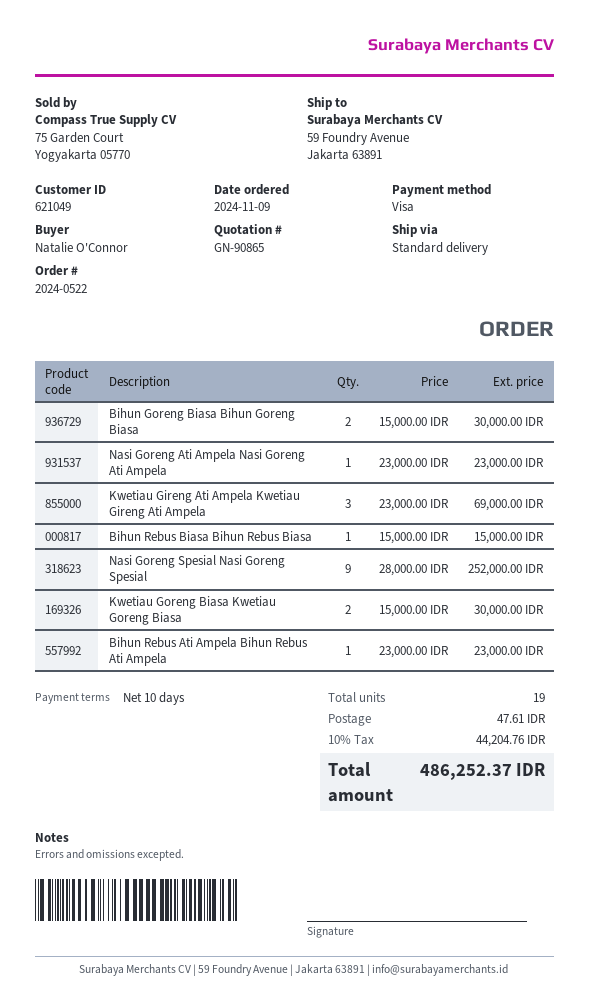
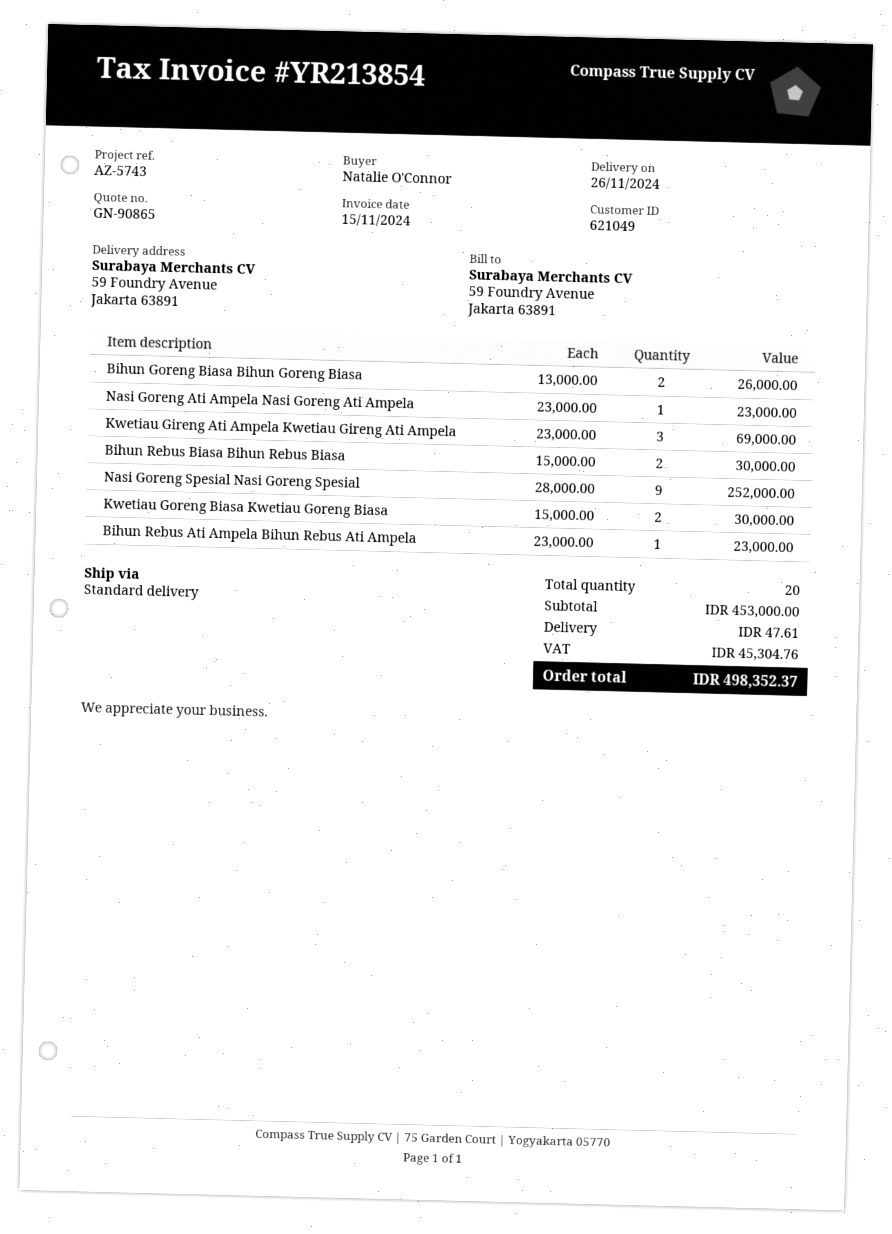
Bihun Goreng Biasa Bihun Goreng Biasa: 2 x 15000.00 = 30000.00 -> 2 x 13000.00 = 26000.00
Bihun Rebus Biasa Bihun Rebus Biasa: 1 x 15000.00 = 15000.00 -> 2 x 15000.00 = 30000.00
total quantity: 19 -> 20
tax: 44204.76 -> 45304.76
total: 486252.37 -> 498352.37

